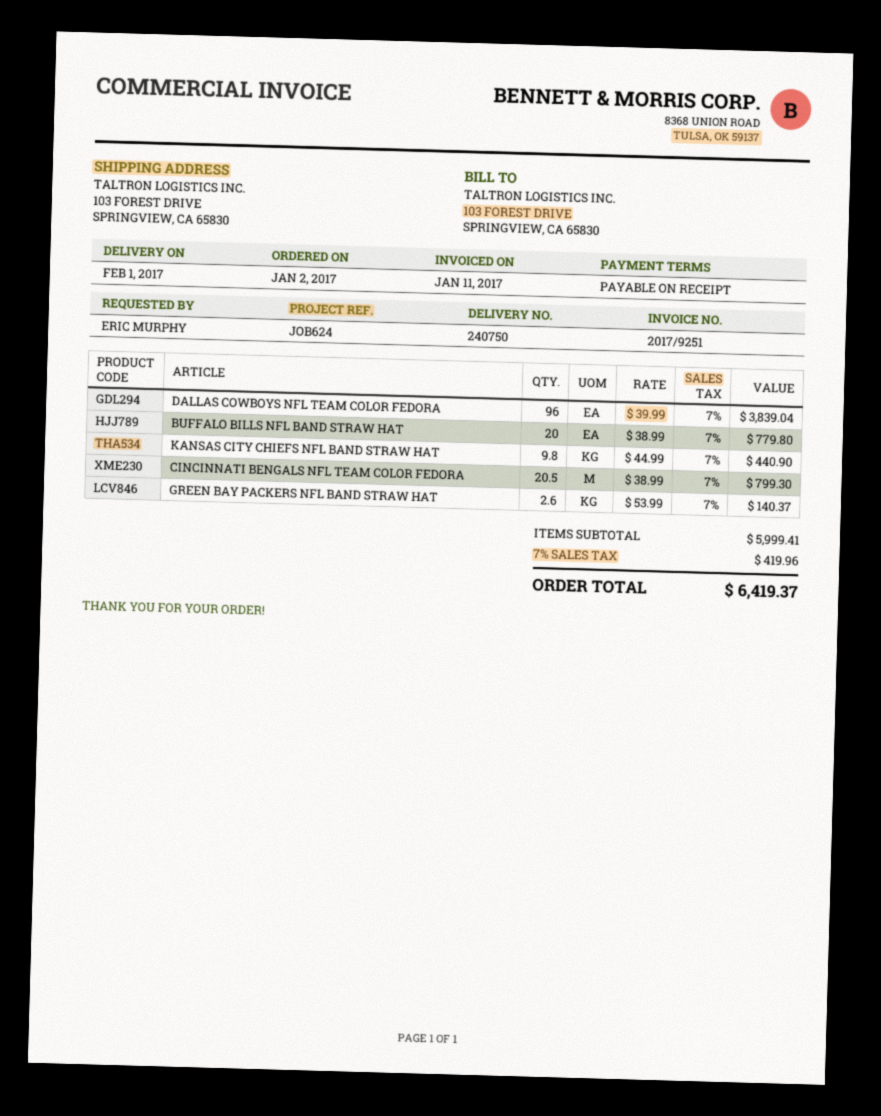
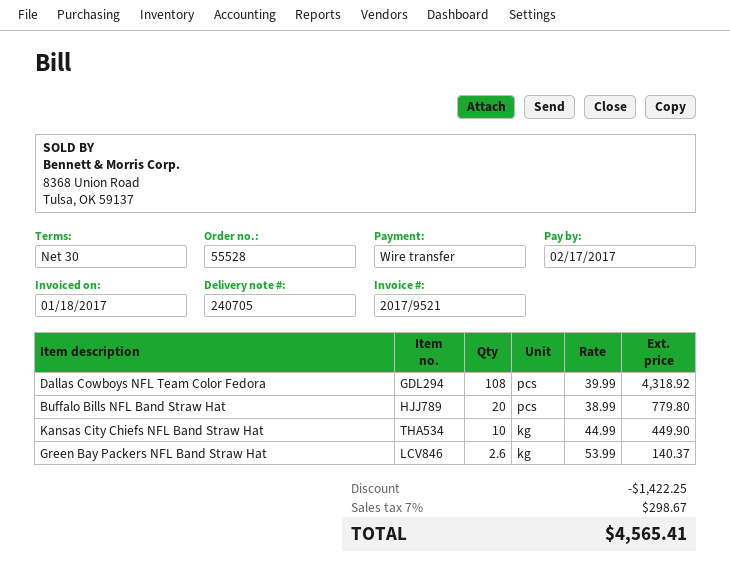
delivery note number: 240750 -> 240705
invoice number: 2017/9251 -> 2017/9521
invoice date: 2017-01-11 -> 2017-01-18
payment terms: on receipt -> 30 days
DALLAS COWBOYS NFL TEAM COLOR FEDORA: 96 x 39.99 = 3839.04 -> 108 x 39.99 = 4318.92
KANSAS CITY CHIEFS NFL BAND STRAW HAT: 9.8 x 44.99 = 440.90 -> 10 x 44.99 = 449.90
CINCINNATI BENGALS NFL TEAM COLOR FEDORA: 20.5 x 38.99 = 799.30 -> none
discount: none -> 1422.25
tax: 7% = 419.96 -> 7% = 298.67
total: 6419.37 -> 4565.41

